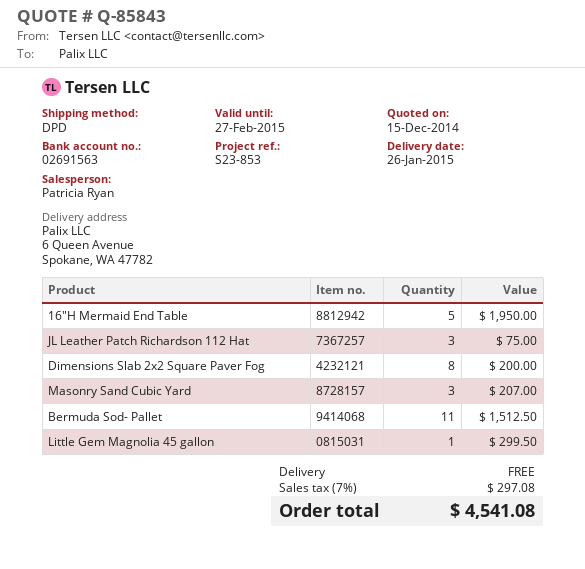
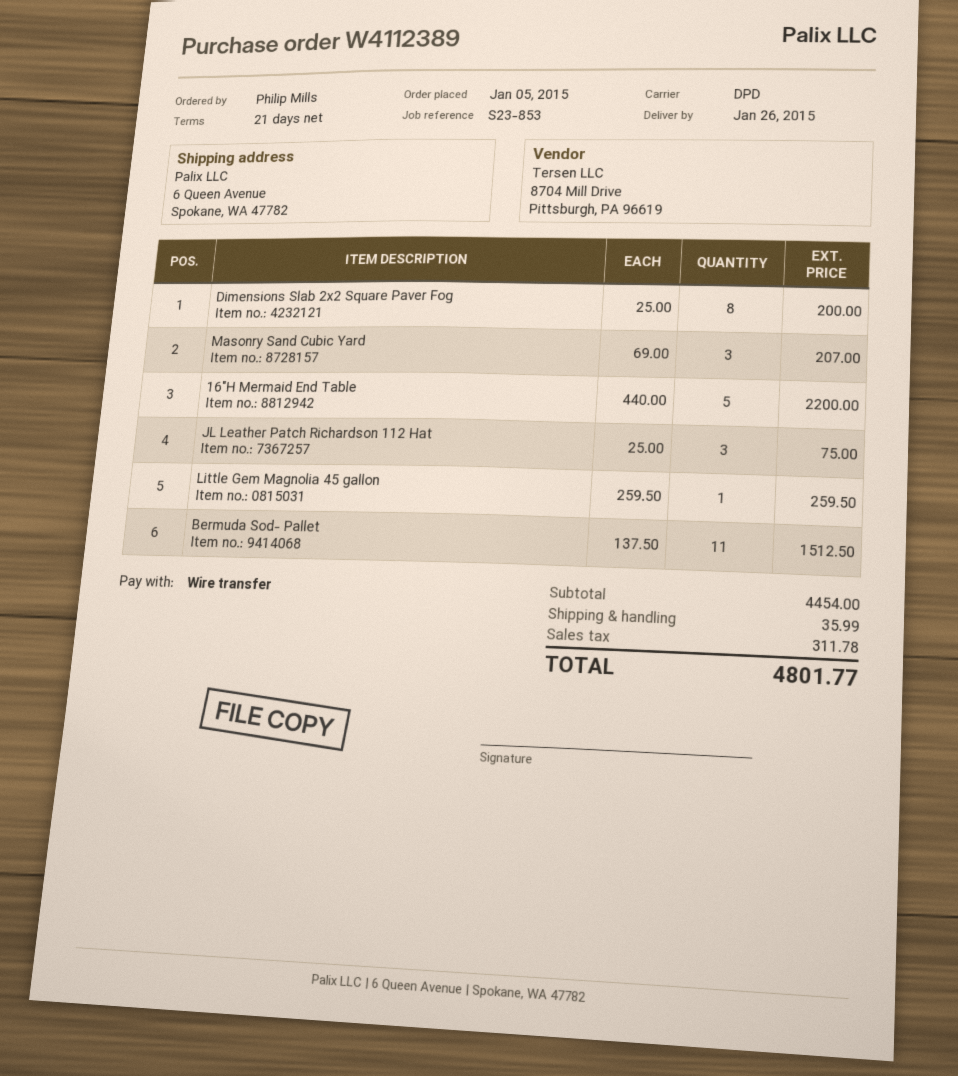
16"H Mermaid End Table: 5 for 1950.00 -> 5 for 2200.00
Little Gem Magnolia 45 gallon: 1 for 299.50 -> 1 for 259.50
shipping: 0.00 -> 35.99
tax: 297.08 -> 311.78
total: 4541.08 -> 4801.77

